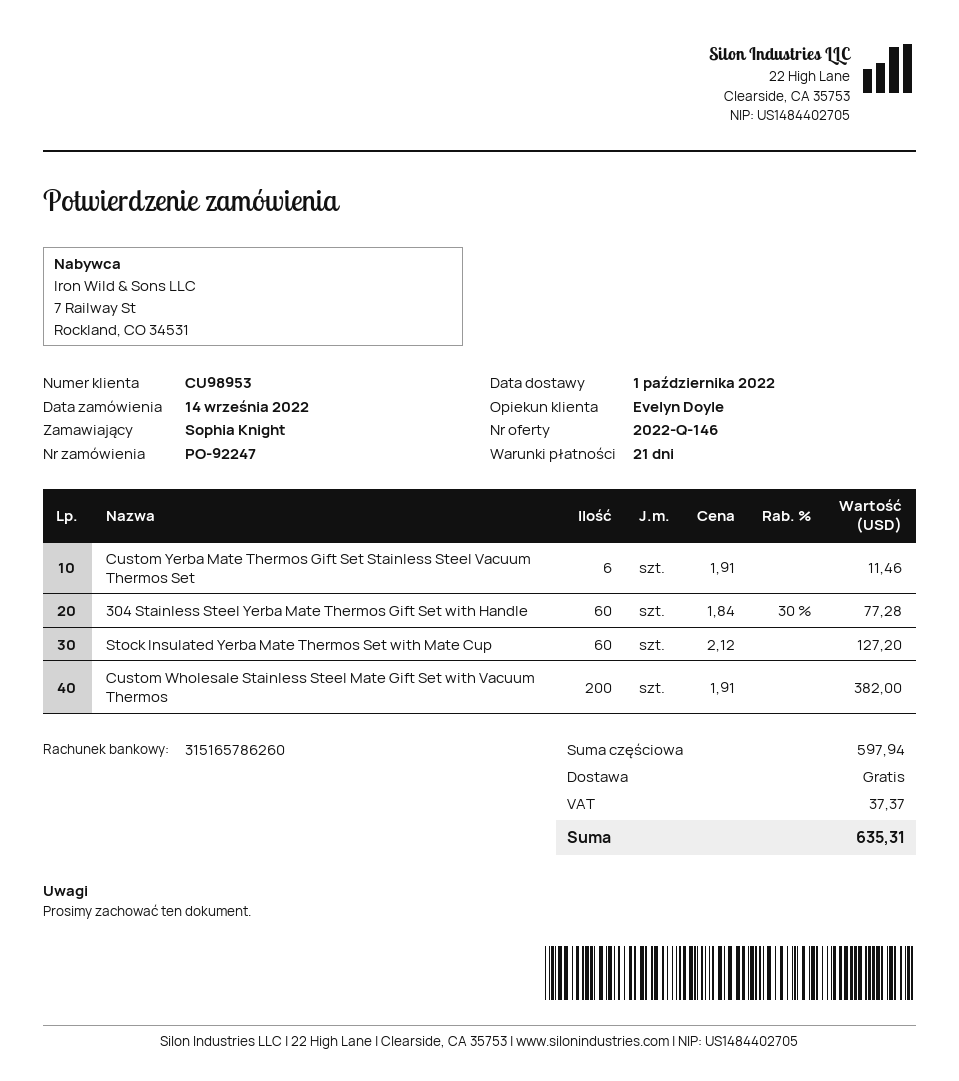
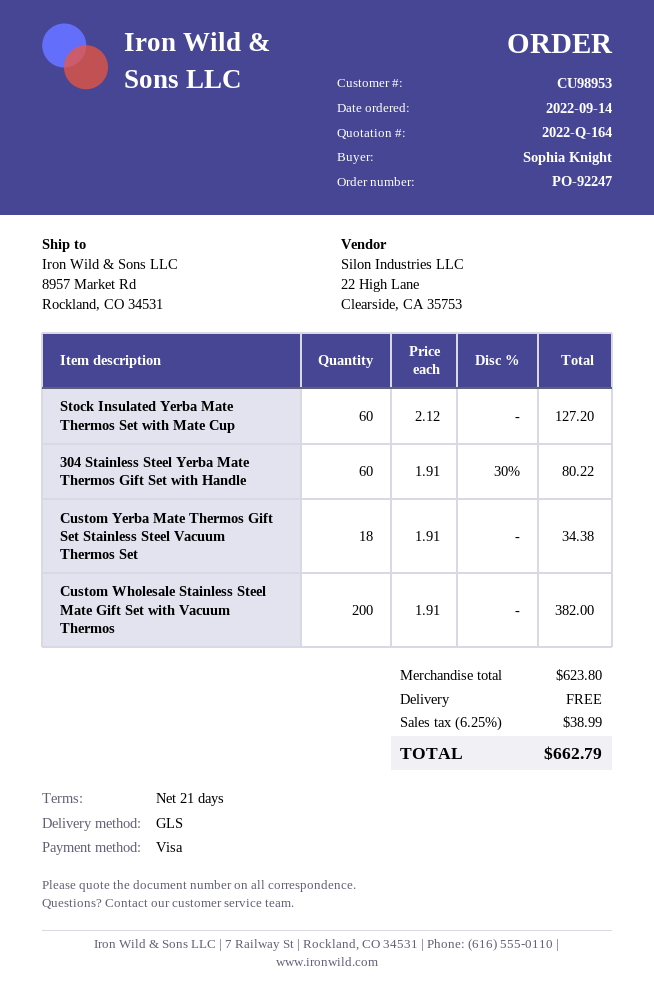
quote number: 2022-Q-146 -> 2022-Q-164
Custom Yerba Mate Thermos Gift Set Stainless Steel Vacuum Thermos Set: 6 x 1.91 = 11.46 -> 18 x 1.91 = 34.38
304 Stainless Steel Yerba Mate Thermos Gift Set with Handle: 60 x 1.84 - 30% = 77.28 -> 60 x 1.91 - 30% = 80.22
subtotal: 597.94 -> 623.80
tax: 37.37 -> 38.99
total: 635.31 -> 662.79

